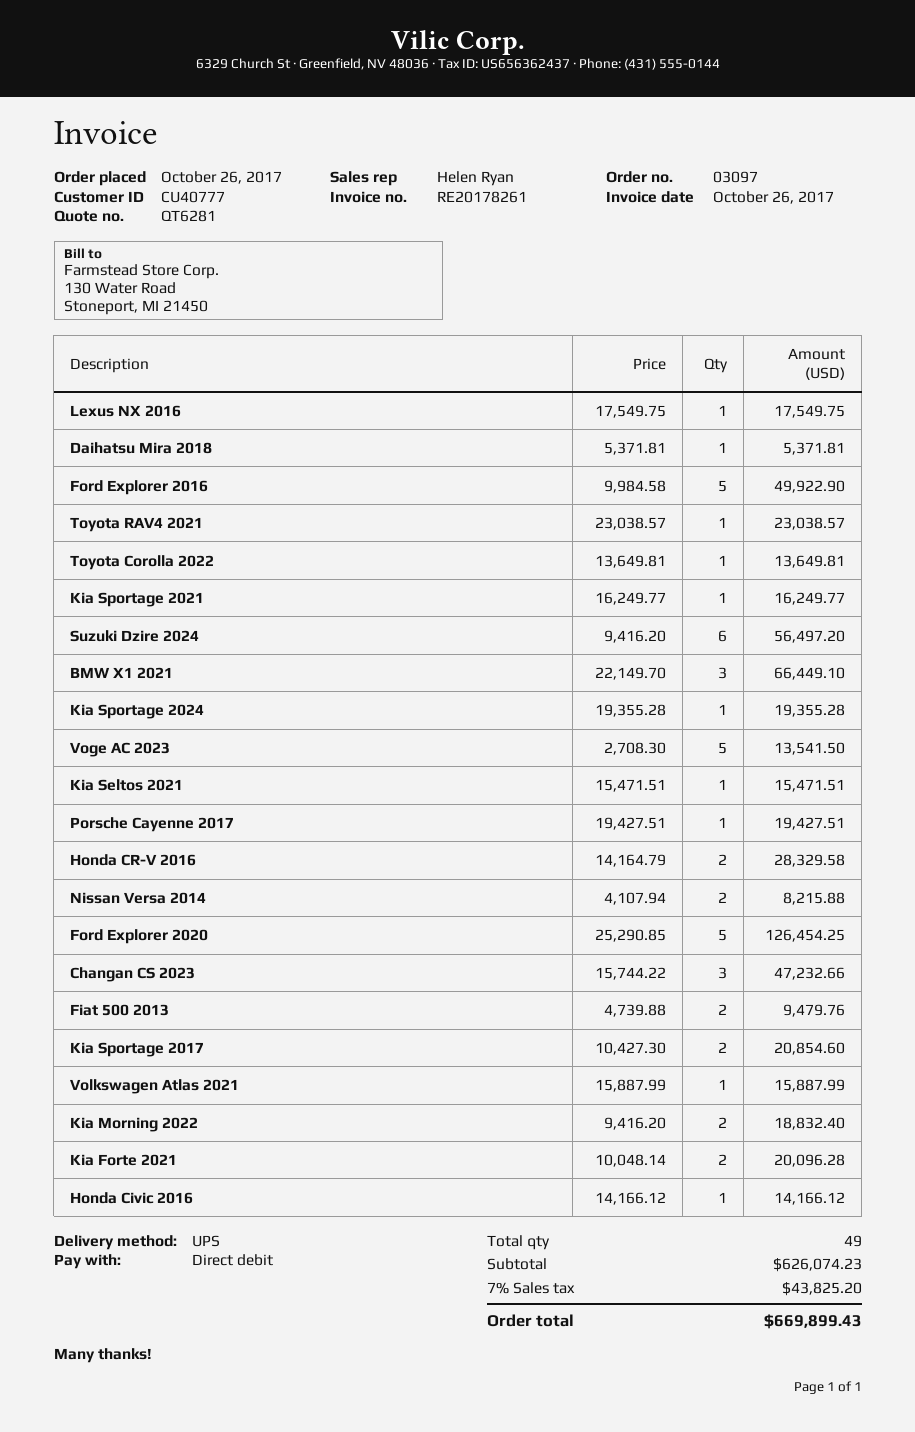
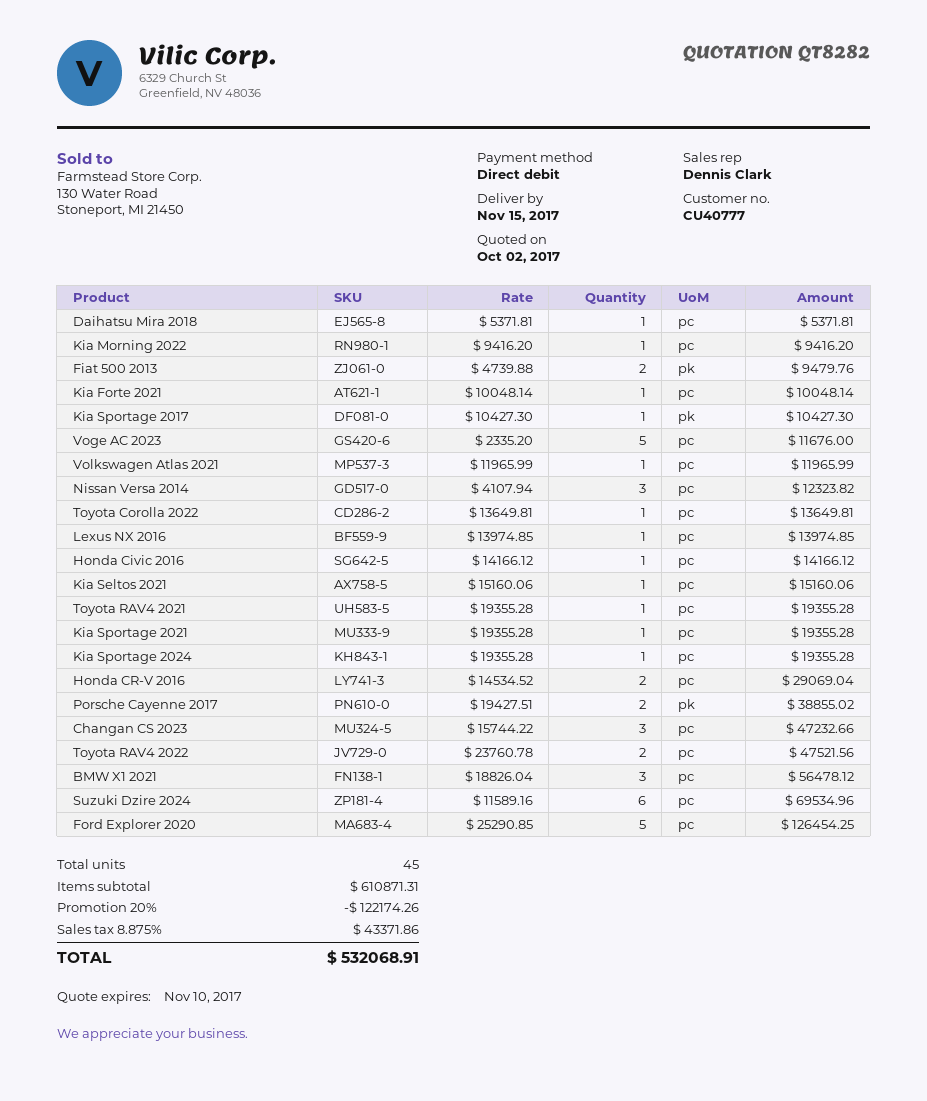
quote number: QT6281 -> QT8282
sales rep: Helen Ryan -> Dennis Clark
Lexus NX 2016: 1 x 17549.75 = 17549.75 -> 1 x 13974.85 = 13974.85
Ford Explorer 2016: 5 x 9984.58 = 49922.90 -> none
Toyota RAV4 2021: 1 x 23038.57 = 23038.57 -> 1 x 19355.28 = 19355.28
Kia Sportage 2021: 1 x 16249.77 = 16249.77 -> 1 x 19355.28 = 19355.28
Suzuki Dzire 2024: 6 x 9416.20 = 56497.20 -> 6 x 11589.16 = 69534.96
BMW X1 2021: 3 x 22149.70 = 66449.10 -> 3 x 18826.04 = 56478.12
Voge AC 2023: 5 x 2708.30 = 13541.50 -> 5 x 2335.20 = 11676.00
Kia Seltos 2021: 1 x 15471.51 = 15471.51 -> 1 x 15160.06 = 15160.06
Porsche Cayenne 2017: 1 x 19427.51 = 19427.51 -> 2 x 19427.51 = 38855.02
Honda CR-V 2016: 2 x 14164.79 = 28329.58 -> 2 x 14534.52 = 29069.04
Nissan Versa 2014: 2 x 4107.94 = 8215.88 -> 3 x 4107.94 = 12323.82
Kia Sportage 2017: 2 x 10427.30 = 20854.60 -> 1 x 10427.30 = 10427.30
Volkswagen Atlas 2021: 1 x 15887.99 = 15887.99 -> 1 x 11965.99 = 11965.99
Kia Morning 2022: 2 x 9416.20 = 18832.40 -> 1 x 9416.20 = 9416.20
Kia Forte 2021: 2 x 10048.14 = 20096.28 -> 1 x 10048.14 = 10048.14
Toyota RAV4 2022: none -> 2 x 23760.78 = 47521.56
total quantity: 49 -> 45
subtotal: 626074.23 -> 610871.31
discount: none -> 20% = 122174.26
tax: 7% = 43825.20 -> 8.875% = 43371.86
total: 669899.43 -> 532068.91

